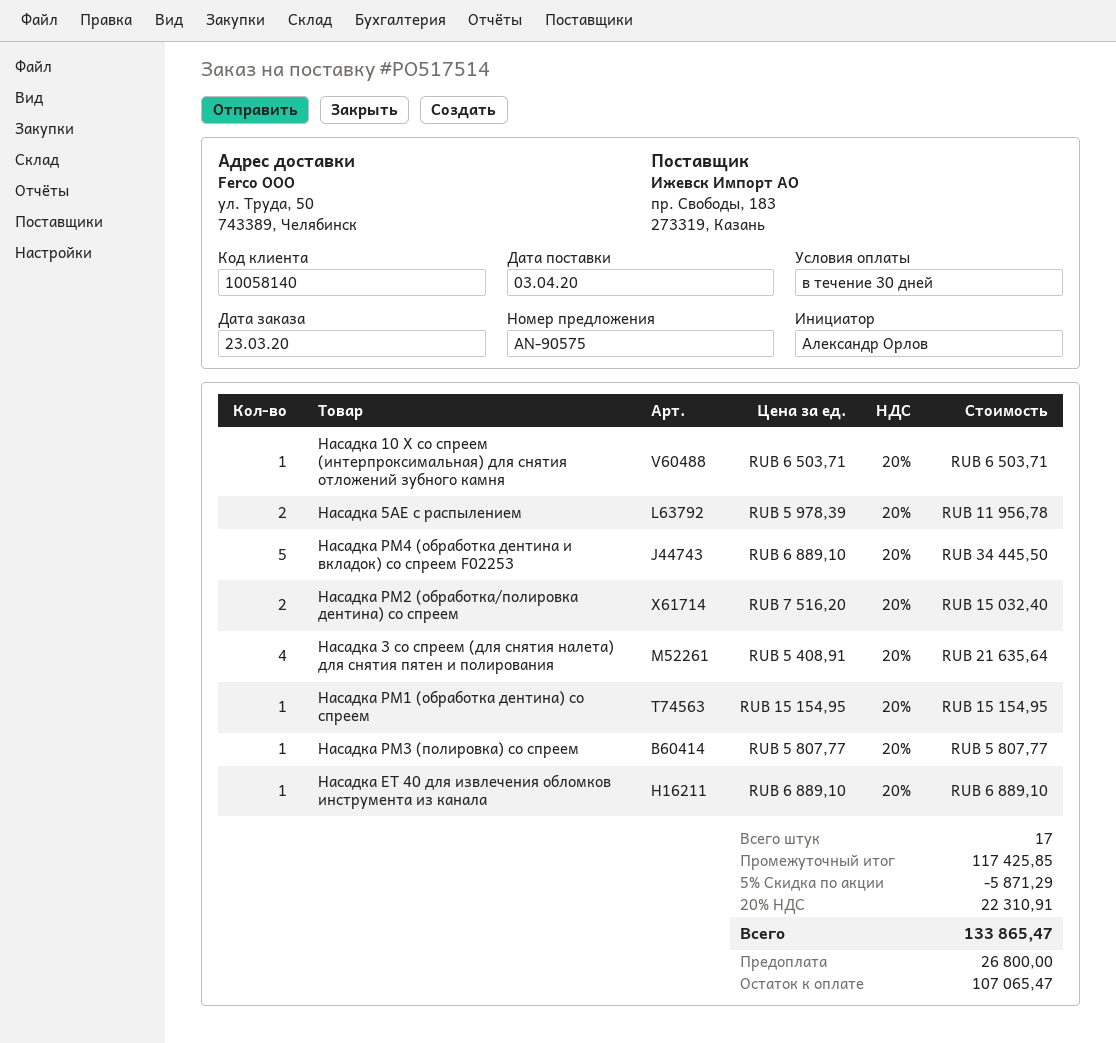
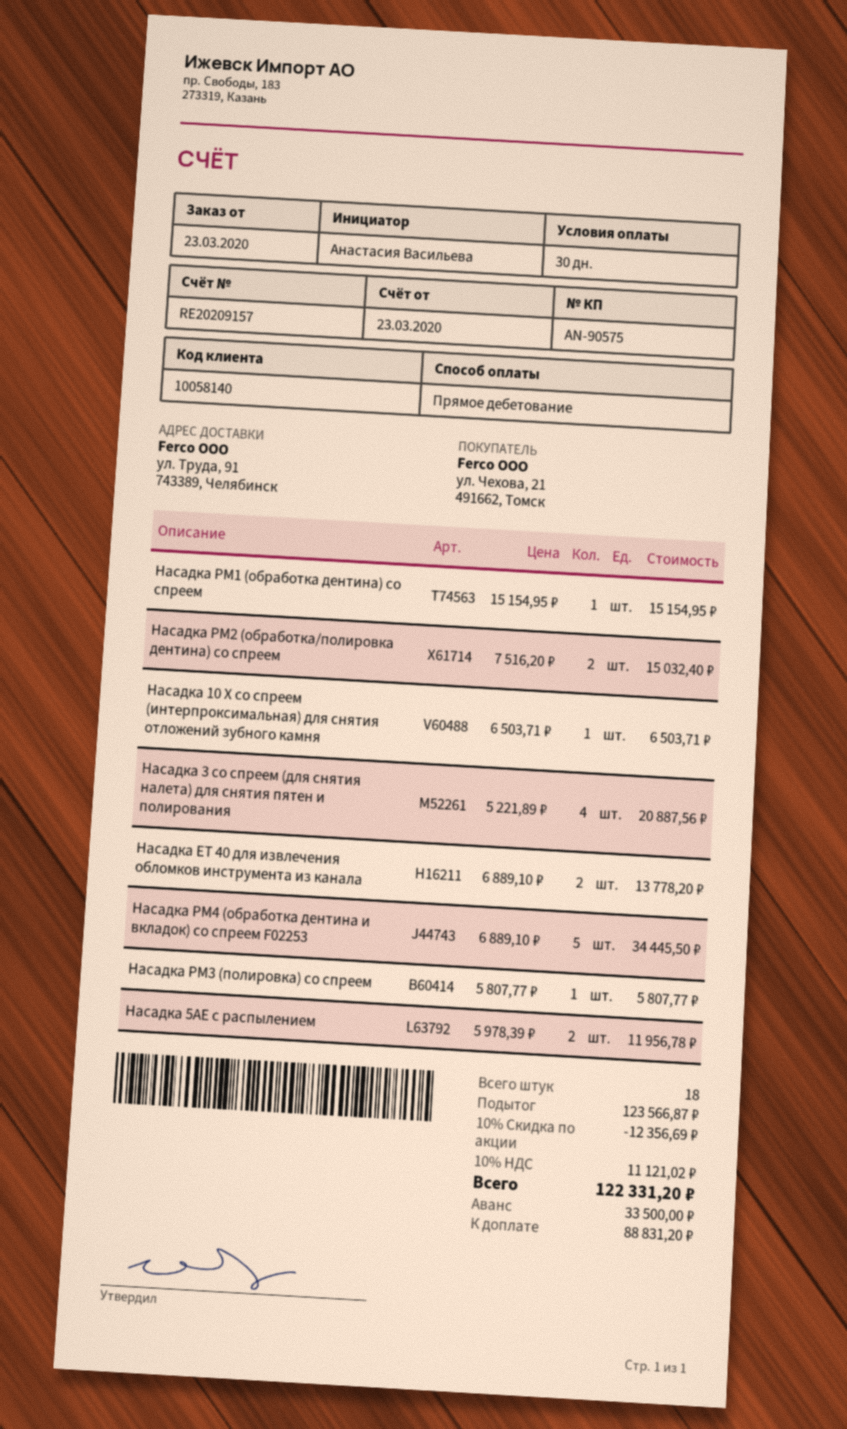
ordered by: Александр Орлов -> Анастасия Васильева
ship to: ул. Труда, 50, 743389, Челябинск -> ул. Труда, 91, 743389, Челябинск
Насадка 3 со спреем (для снятия налета) для снятия пятен и полирования: 4 x 5408.91 = 21635.64 -> 4 x 5221.89 = 20887.56
Насадка ET 40 для извлечения обломков инструмента из канала: 1 x 6889.10 = 6889.10 -> 2 x 6889.10 = 13778.20
total quantity: 17 -> 18
subtotal: 117425.85 -> 123566.87
discount: 5% = 5871.29 -> 10% = 12356.69
tax: 20% = 22310.91 -> 10% = 11121.02
total: 133865.47 -> 122331.20
deposit: 26800.00 -> 33500.00
balance: 107065.47 -> 88831.20

